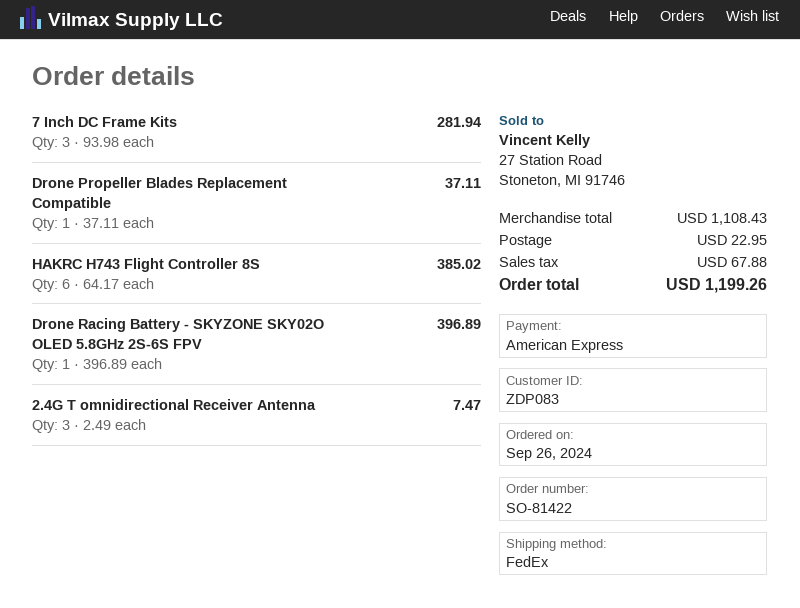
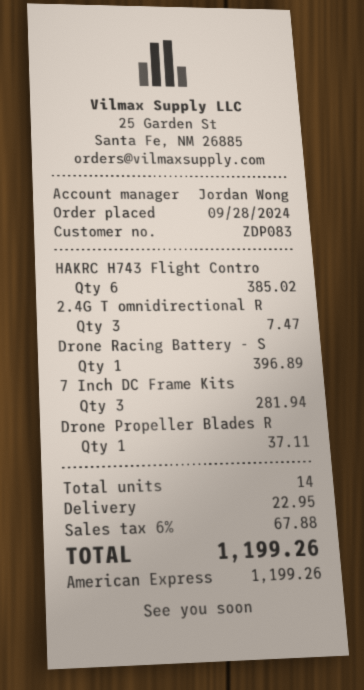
order date: 2024-09-26 -> 2024-09-28

